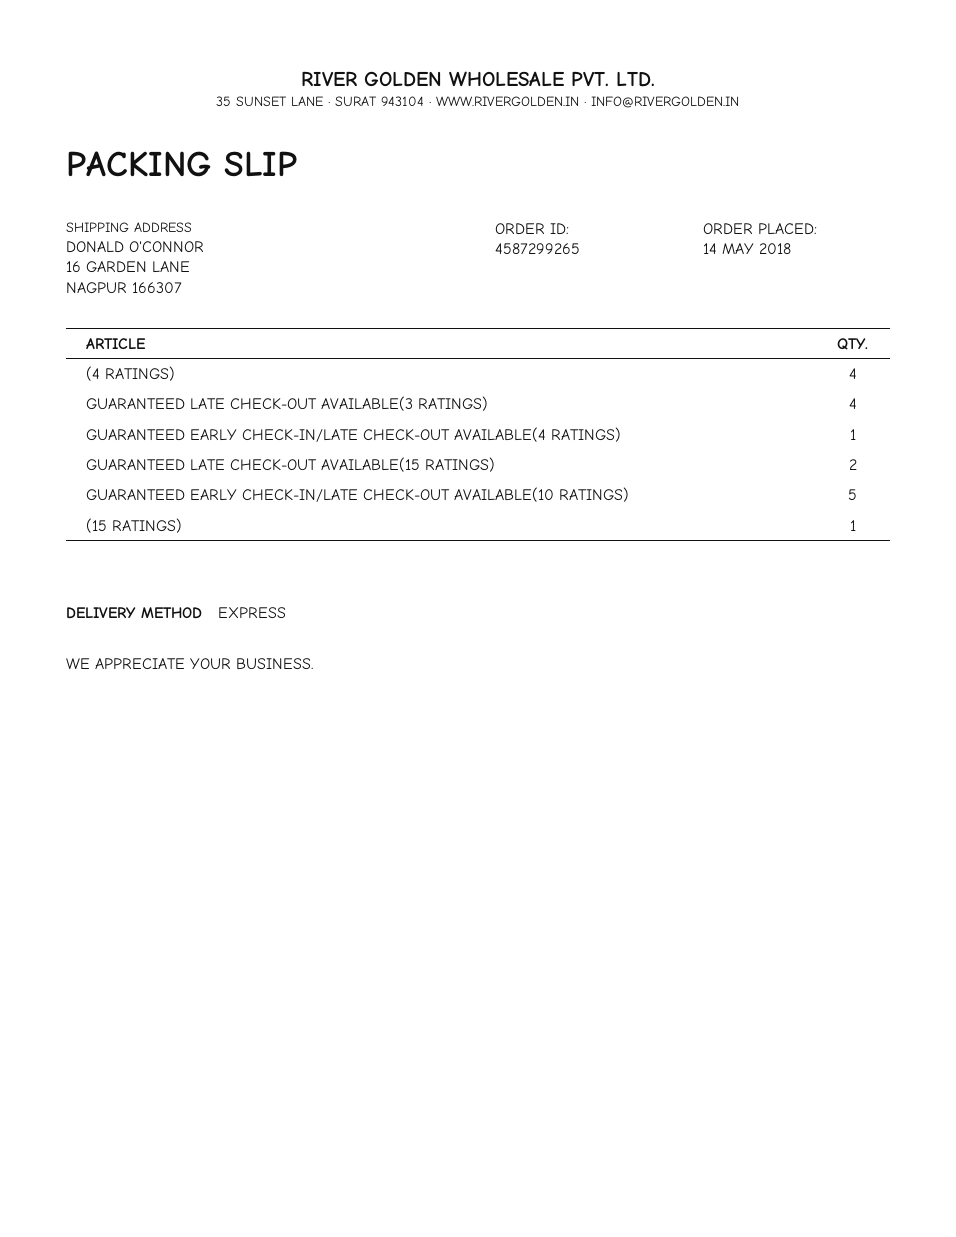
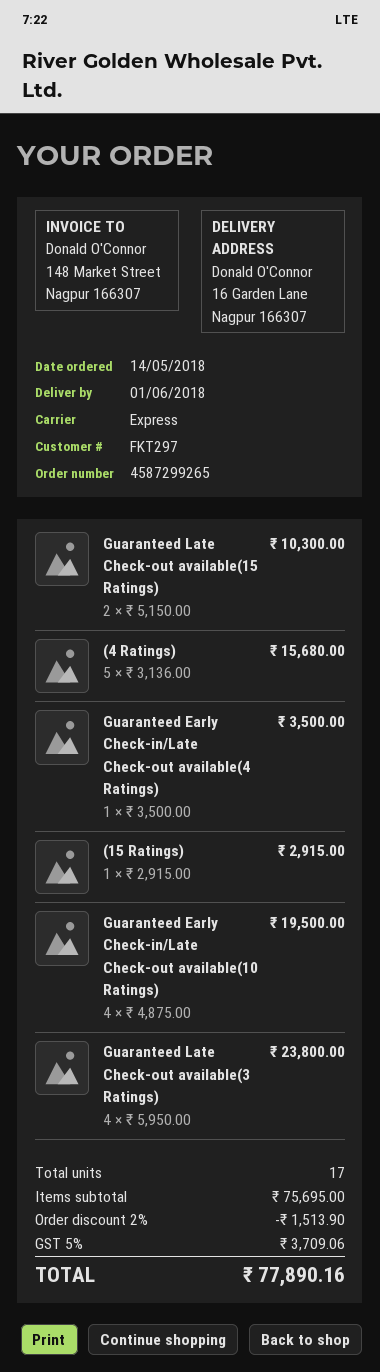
(4 RATINGS): 4 -> 5
GUARANTEED EARLY CHECK-IN/LATE CHECK-OUT AVAILABLE(10 RATINGS): 5 -> 4

